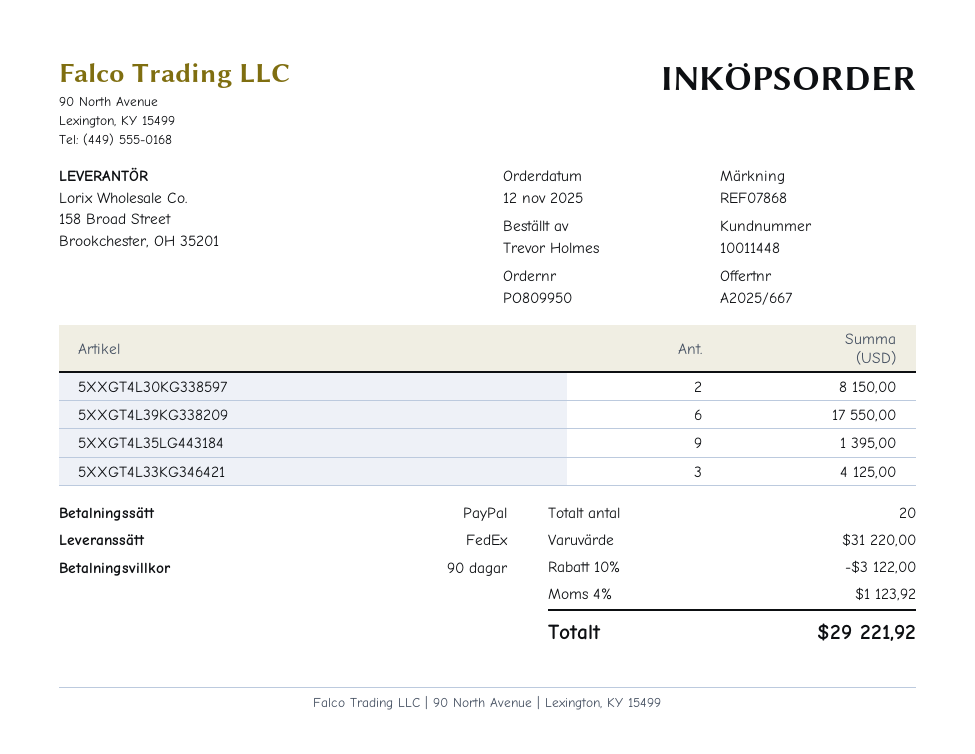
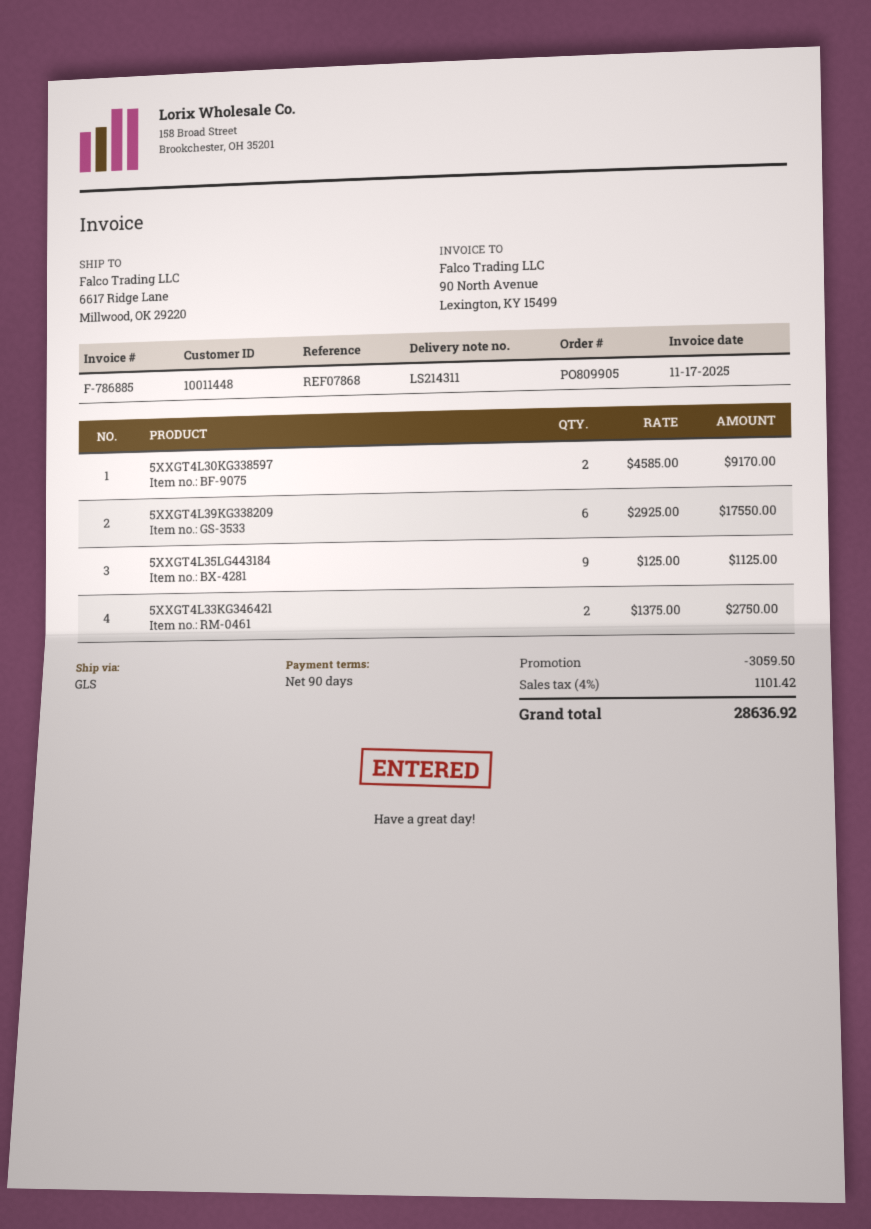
order number: PO809950 -> PO809905
shipping method: FedEx -> GLS
5XXGT4L30KG338597: 2 for 8150.00 -> 2 for 9170.00
5XXGT4L35LG443184: 9 for 1395.00 -> 9 for 1125.00
5XXGT4L33KG346421: 3 for 4125.00 -> 2 for 2750.00
discount: 3122.00 -> 3059.50
tax: 4% = 1123.92 -> 4% = 1101.42
total: 29221.92 -> 28636.92

